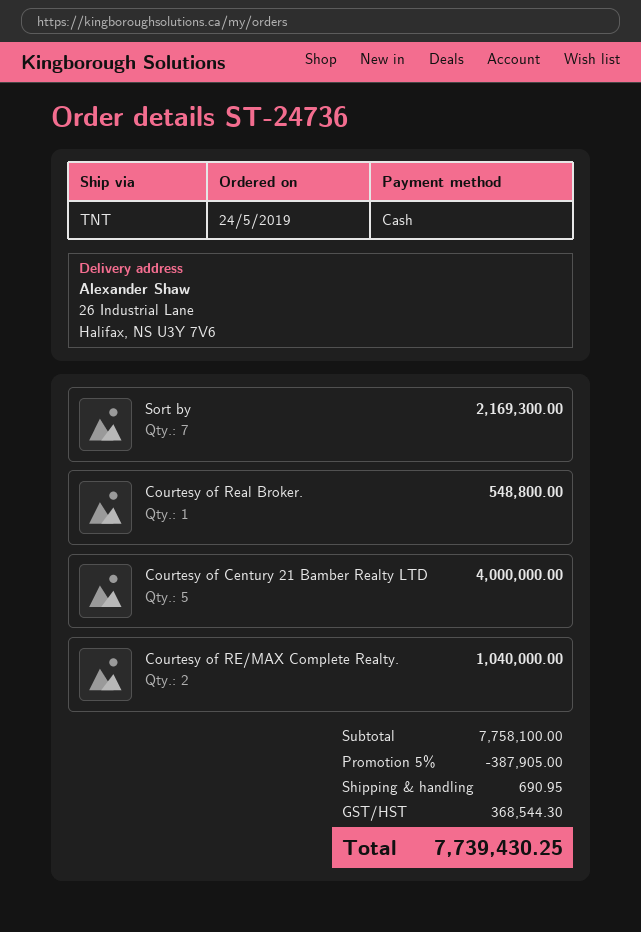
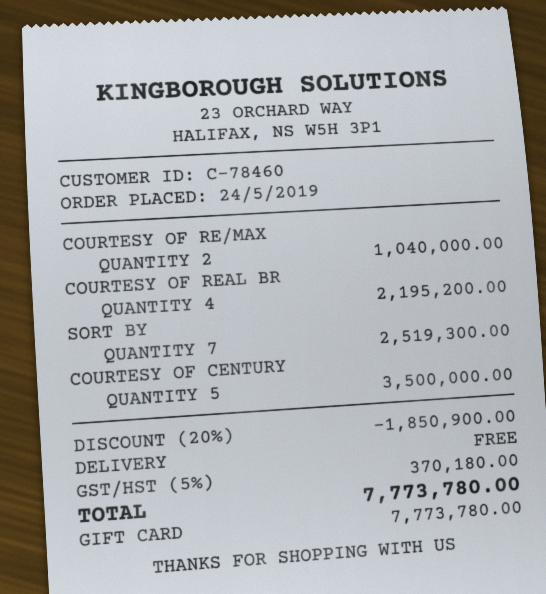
payment method: cash -> gift card
Sort by: 7 for 2169300.00 -> 7 for 2519300.00
Courtesy of Real Broker.: 1 for 548800.00 -> 4 for 2195200.00
Courtesy of Century 21 Bamber Realty LTD: 5 for 4000000.00 -> 5 for 3500000.00
discount: 5% = 387905.00 -> 20% = 1850900.00
shipping: 690.95 -> 0.00
tax: 368544.30 -> 370180.00
total: 7739430.25 -> 7773780.00

